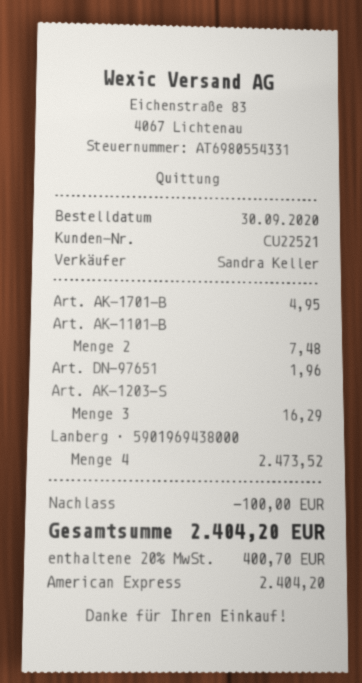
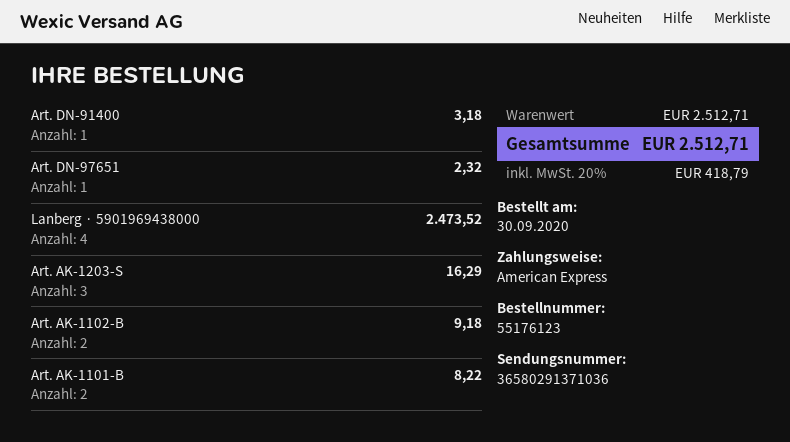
Art. AK-1701-B: 1 for 4.95 -> none
Art. AK-1101-B: 2 for 7.48 -> 2 for 8.22
Art. DN-97651: 1 for 1.96 -> 1 for 2.32
Art. DN-91400: none -> 1 for 3.18
Art. AK-1102-B: none -> 2 for 9.18
discount: 100.00 -> none
tax: 20% = 400.70 -> 20% = 418.79
total: 2404.20 -> 2512.71

